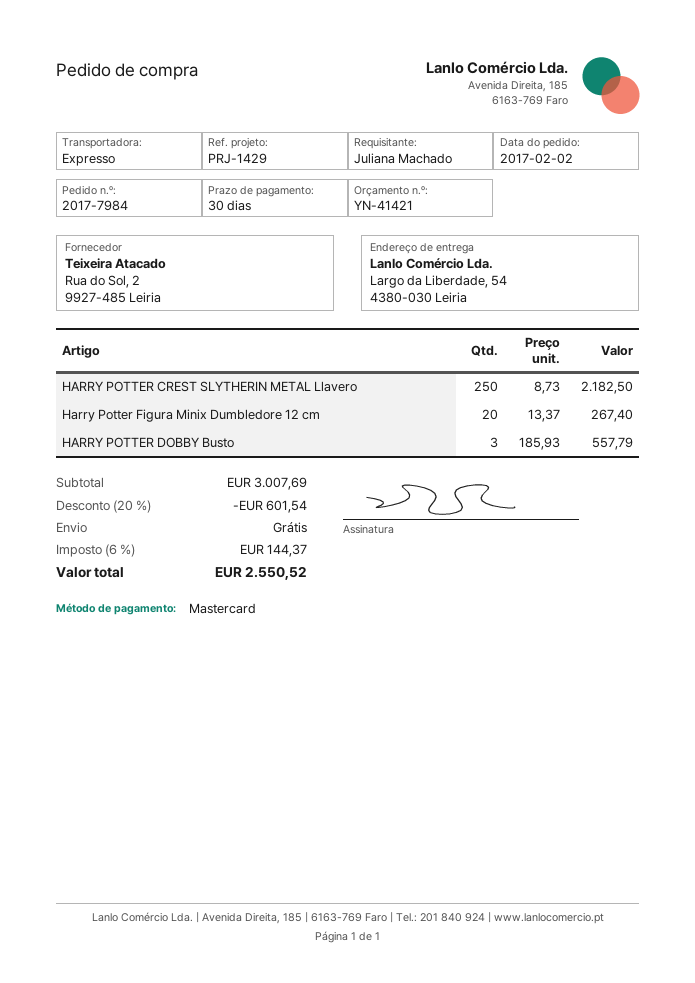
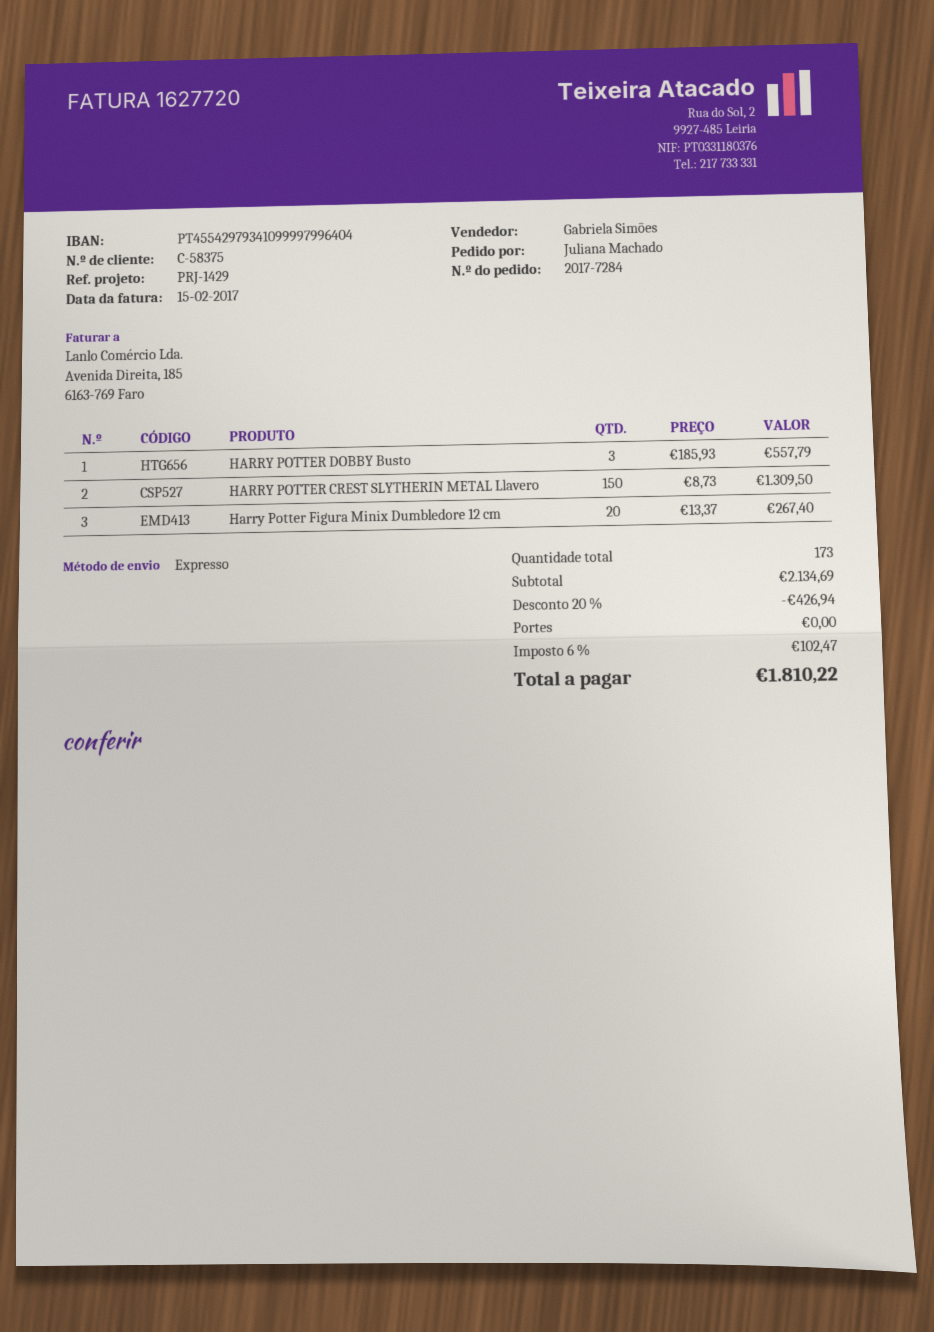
order number: 2017-7984 -> 2017-7284
HARRY POTTER CREST SLYTHERIN METAL Llavero: 250 x 8.73 = 2182.50 -> 150 x 8.73 = 1309.50
subtotal: 3007.69 -> 2134.69
discount: 20% = 601.54 -> 20% = 426.94
tax: 6% = 144.37 -> 6% = 102.47
total: 2550.52 -> 1810.22

